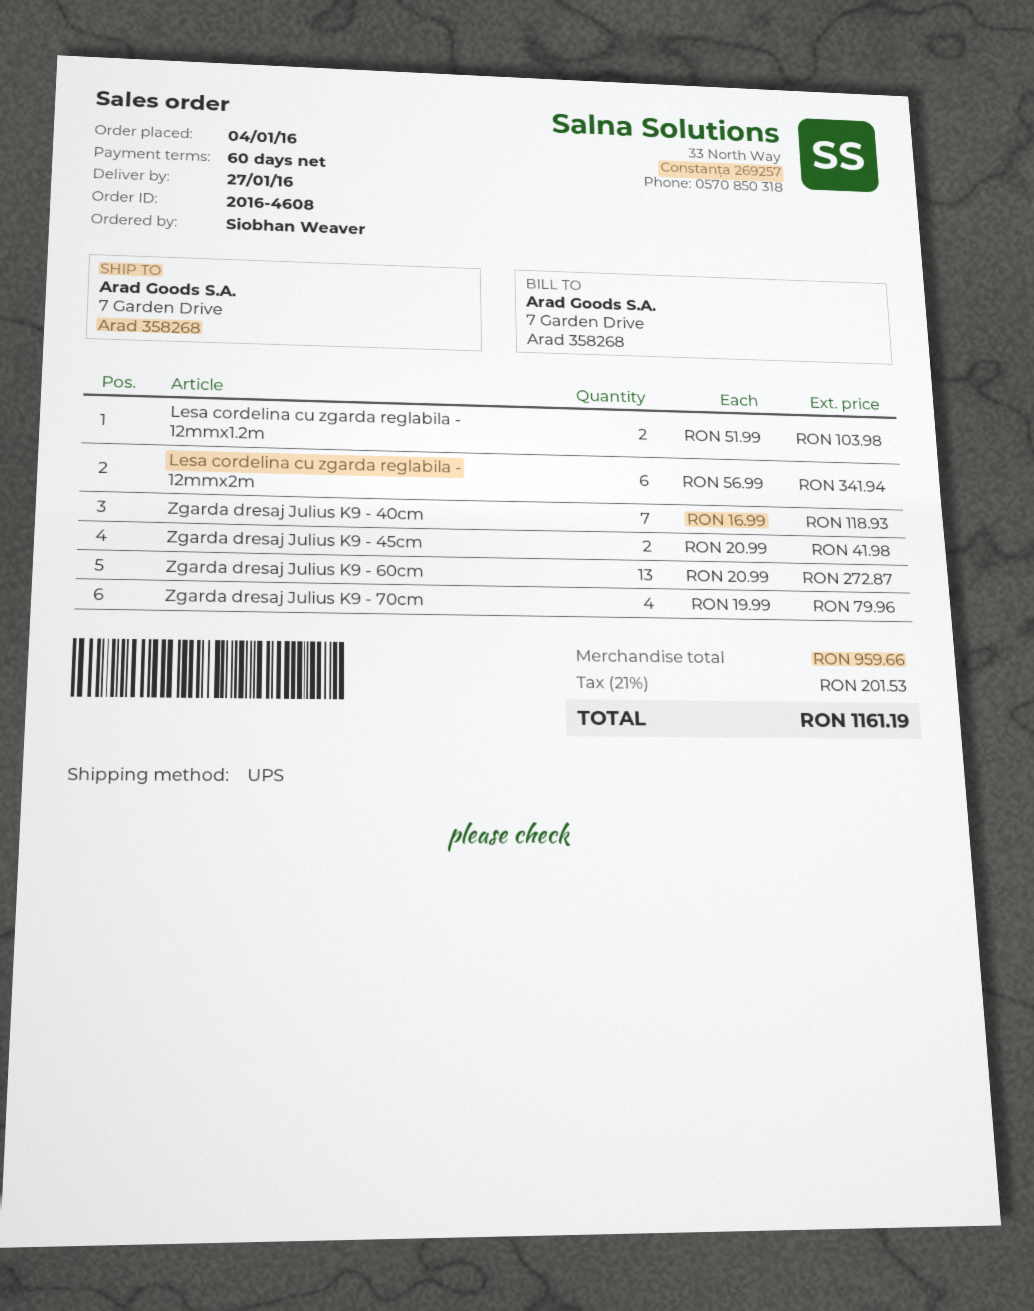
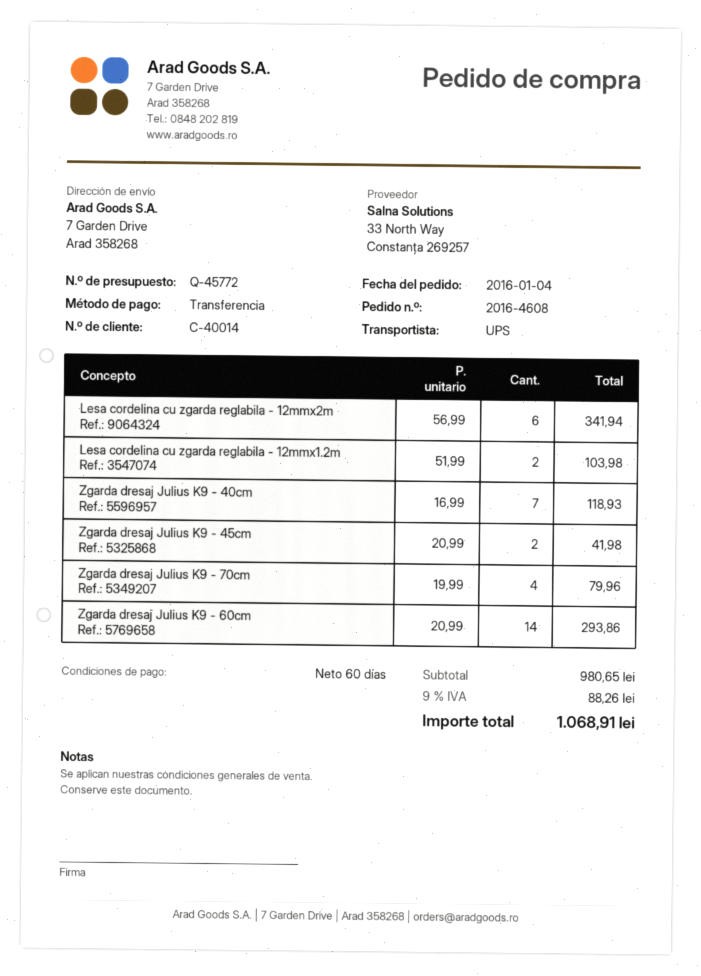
Zgarda dresaj Julius K9 - 60cm: 13 x 20.99 = 272.87 -> 14 x 20.99 = 293.86
subtotal: 959.66 -> 980.65
tax: 21% = 201.53 -> 9% = 88.26
total: 1161.19 -> 1068.91

